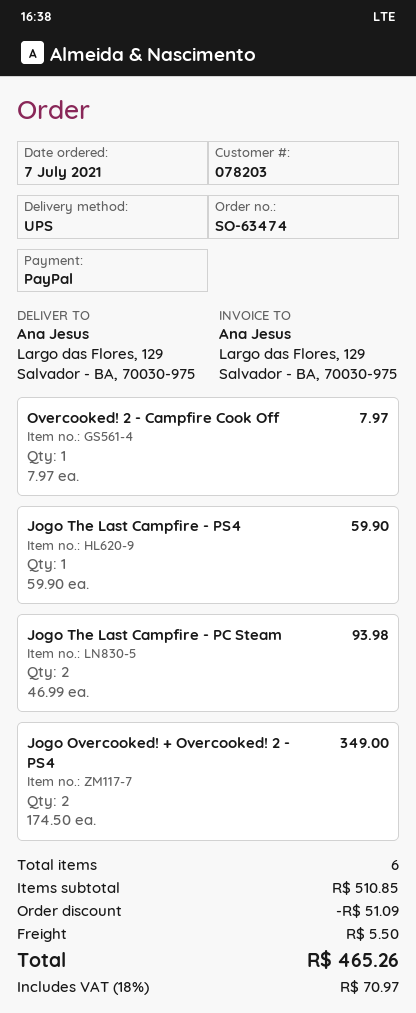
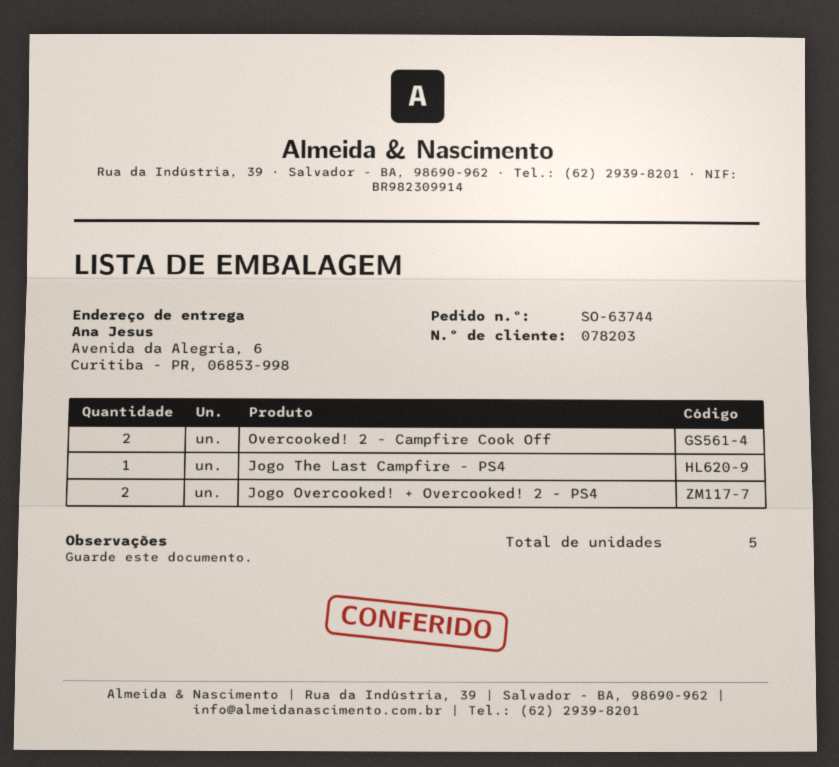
order number: SO-63474 -> SO-63744
ship to: Largo das Flores, 129, Salvador - BA, 70030-975 -> Avenida da Alegria, 6, Curitiba - PR, 06853-998
Overcooked! 2 - Campfire Cook Off: 1 -> 2
Jogo The Last Campfire - PC Steam: 2 -> none
total quantity: 6 -> 5

